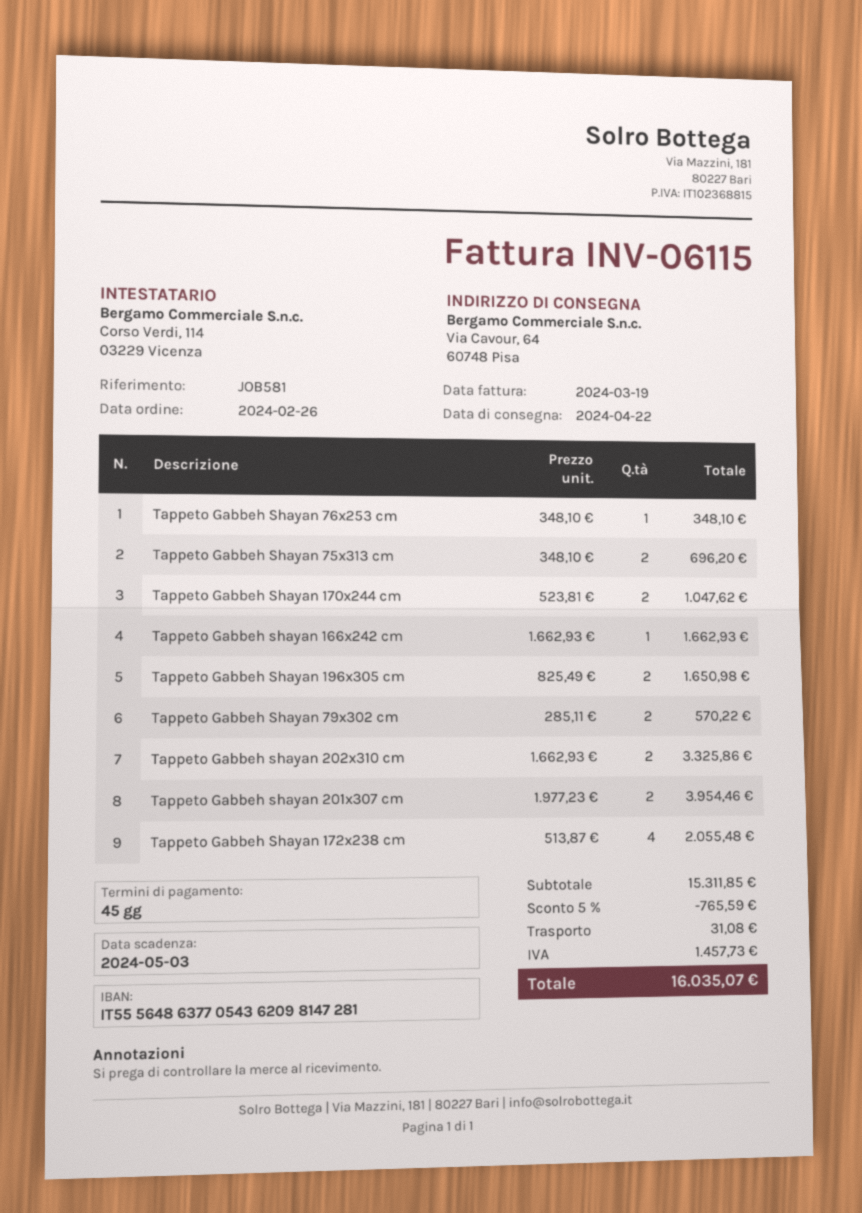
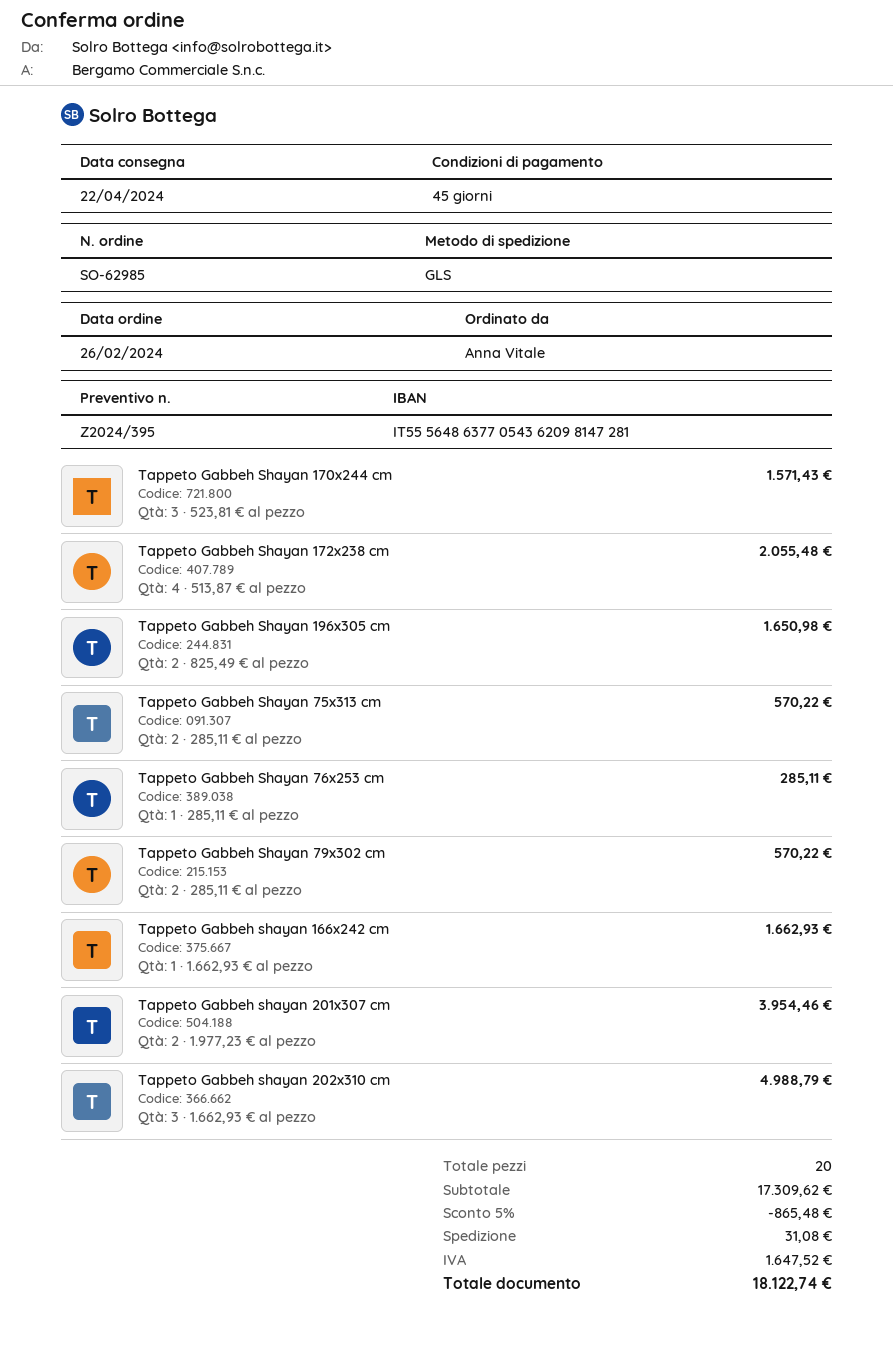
Tappeto Gabbeh Shayan 76x253 cm: 1 x 348.10 = 348.10 -> 1 x 285.11 = 285.11
Tappeto Gabbeh Shayan 75x313 cm: 2 x 348.10 = 696.20 -> 2 x 285.11 = 570.22
Tappeto Gabbeh Shayan 170x244 cm: 2 x 523.81 = 1047.62 -> 3 x 523.81 = 1571.43
Tappeto Gabbeh shayan 202x310 cm: 2 x 1662.93 = 3325.86 -> 3 x 1662.93 = 4988.79
subtotal: 15311.85 -> 17309.62
discount: 5% = 765.59 -> 5% = 865.48
tax: 1457.73 -> 1647.52
total: 16035.07 -> 18122.74

